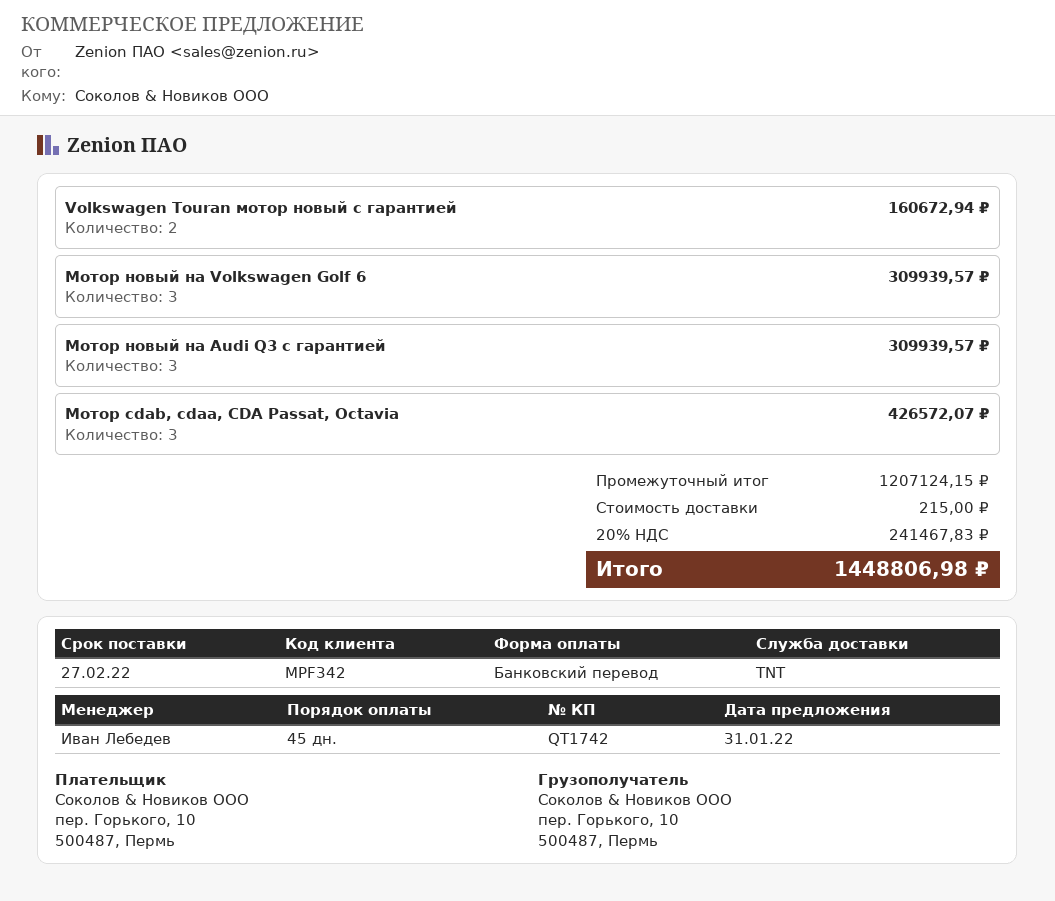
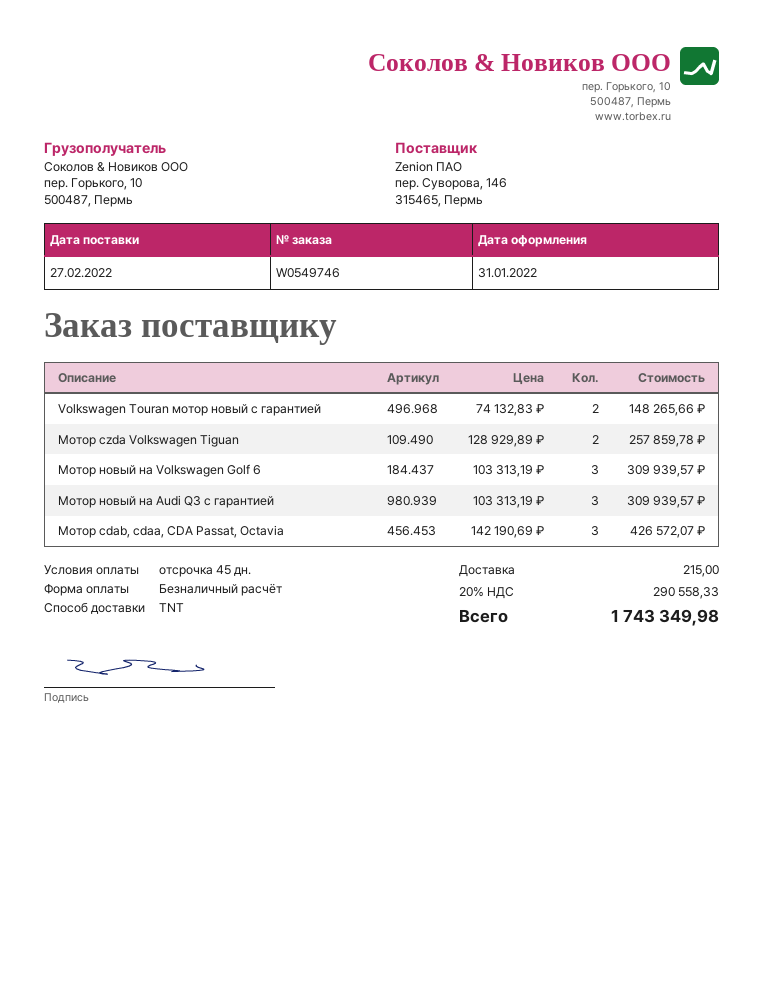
Volkswagen Touran мотор новый с гарантией: 2 for 160672.94 -> 2 for 148265.66
Мотор czda Volkswagen Tiguan: none -> 2 for 257859.78
tax: 20% = 241467.83 -> 20% = 290558.33
total: 1448806.98 -> 1743349.98

